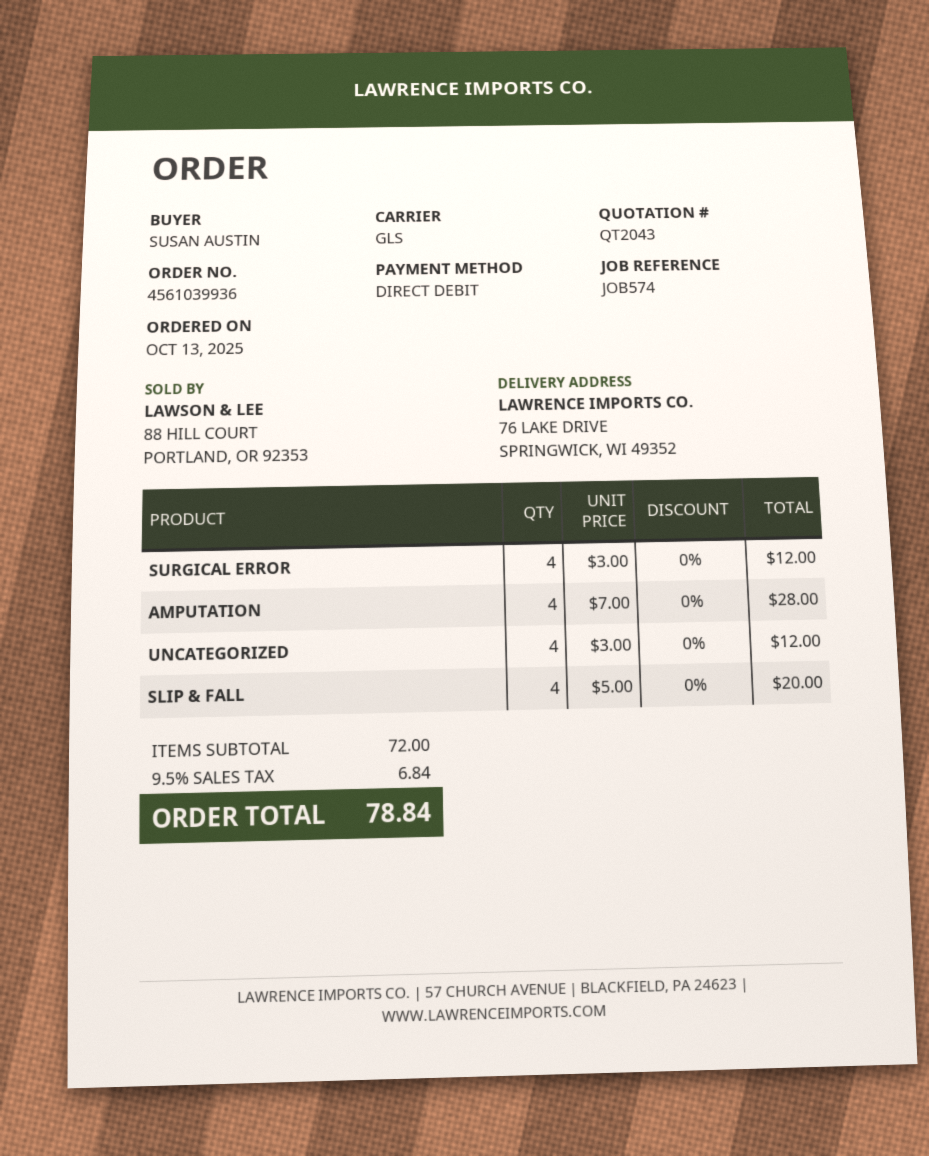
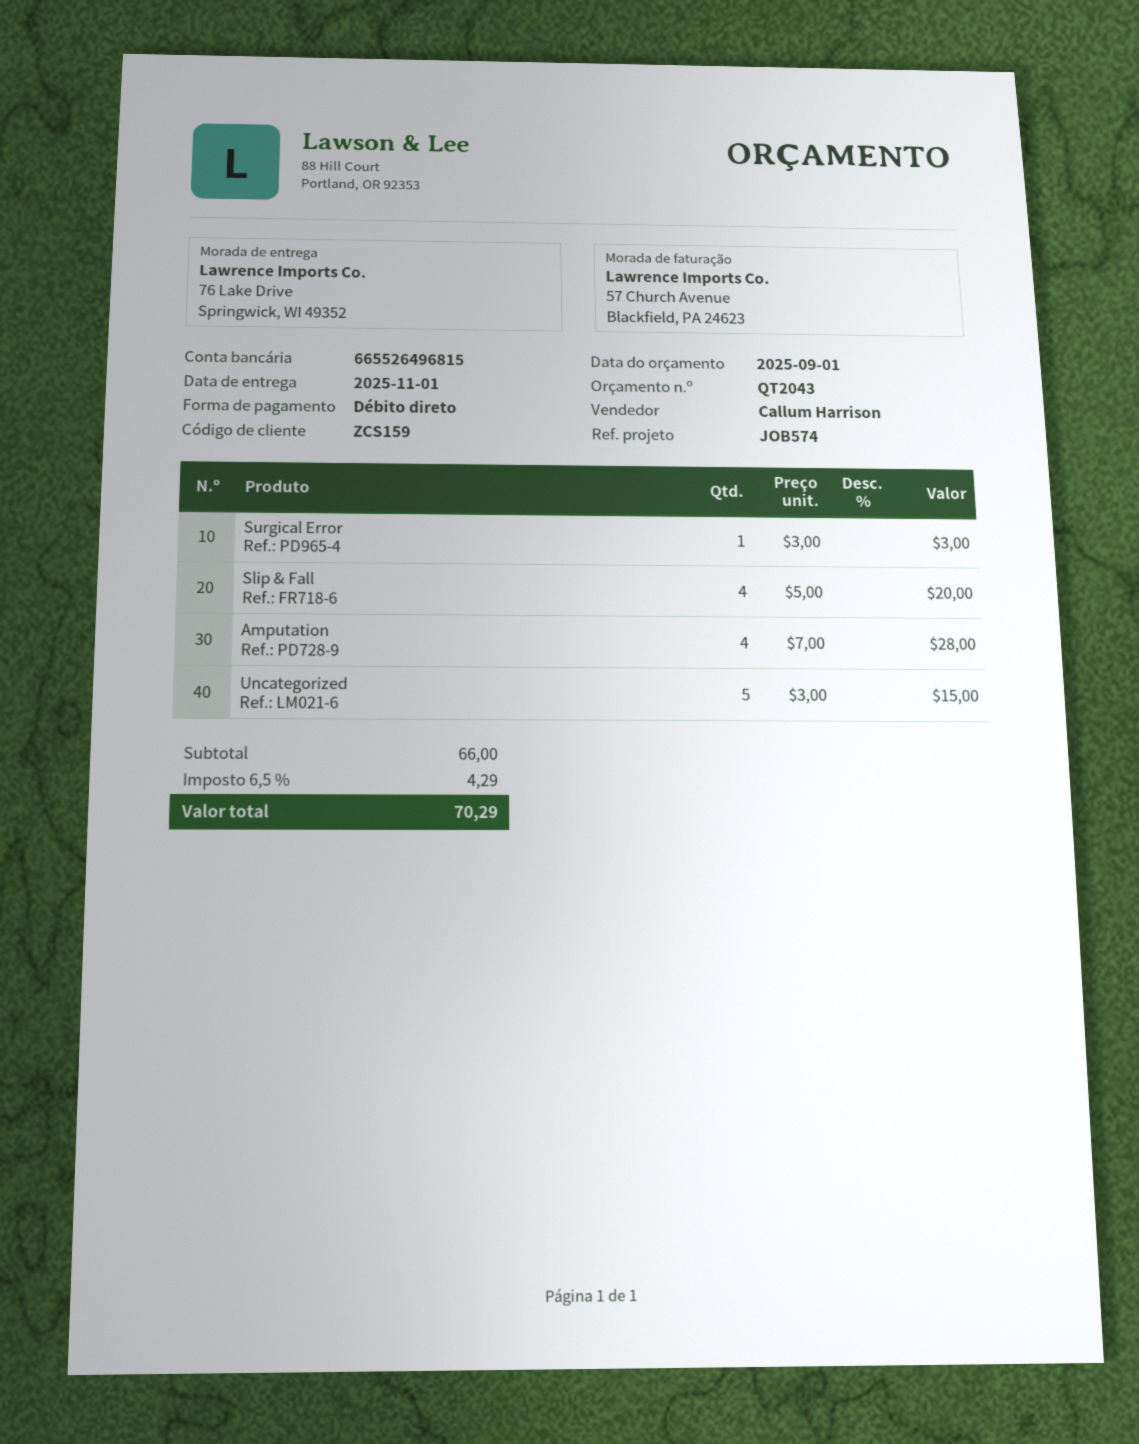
SURGICAL ERROR: 4 x 3.00 = 12.00 -> 1 x 3.00 = 3.00
UNCATEGORIZED: 4 x 3.00 = 12.00 -> 5 x 3.00 = 15.00
subtotal: 72.00 -> 66.00
tax: 9.5% = 6.84 -> 6.5% = 4.29
total: 78.84 -> 70.29

